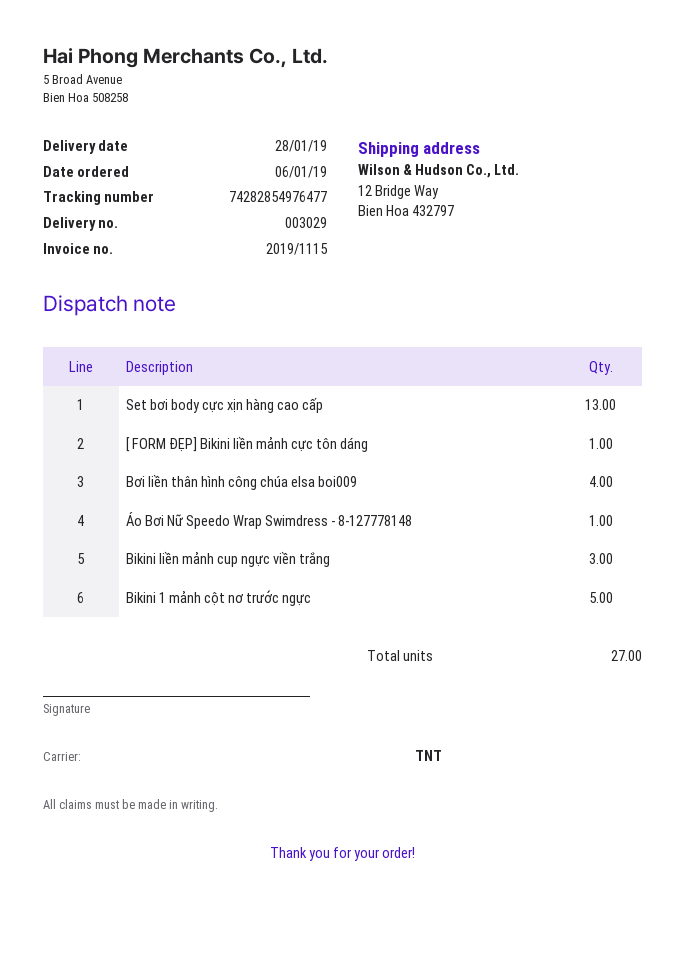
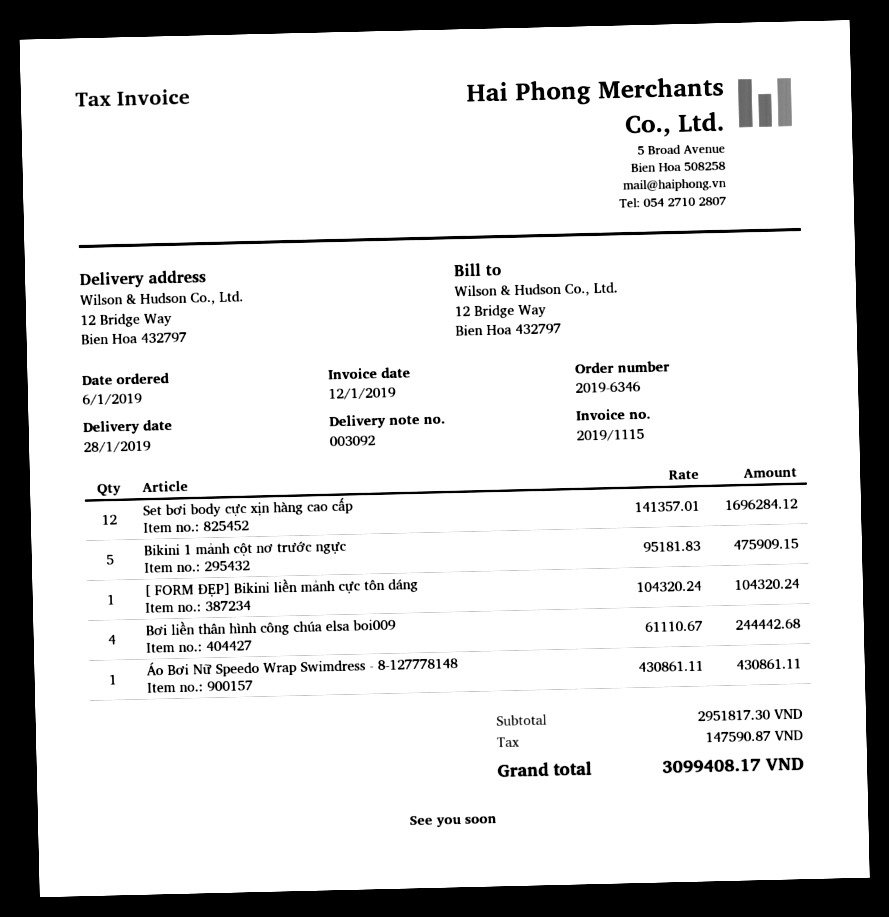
delivery note number: 003029 -> 003092
Set bơi body cực xịn hàng cao cấp: 13 -> 12
Bikini liền mảnh cup ngực viền trắng: 3 -> none

